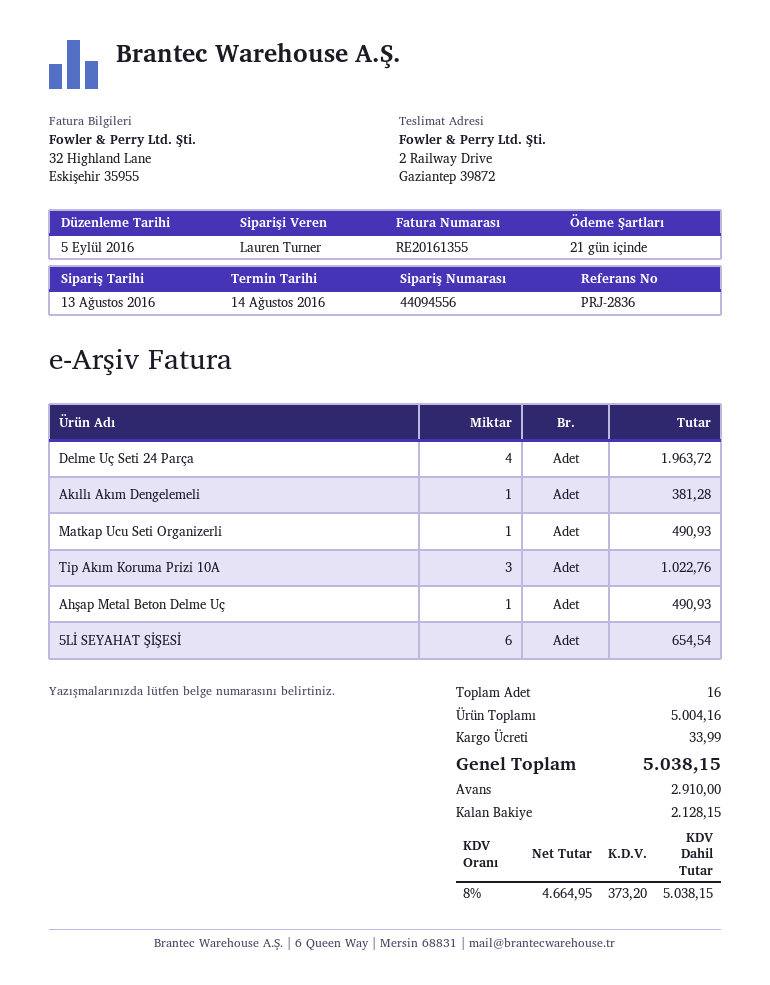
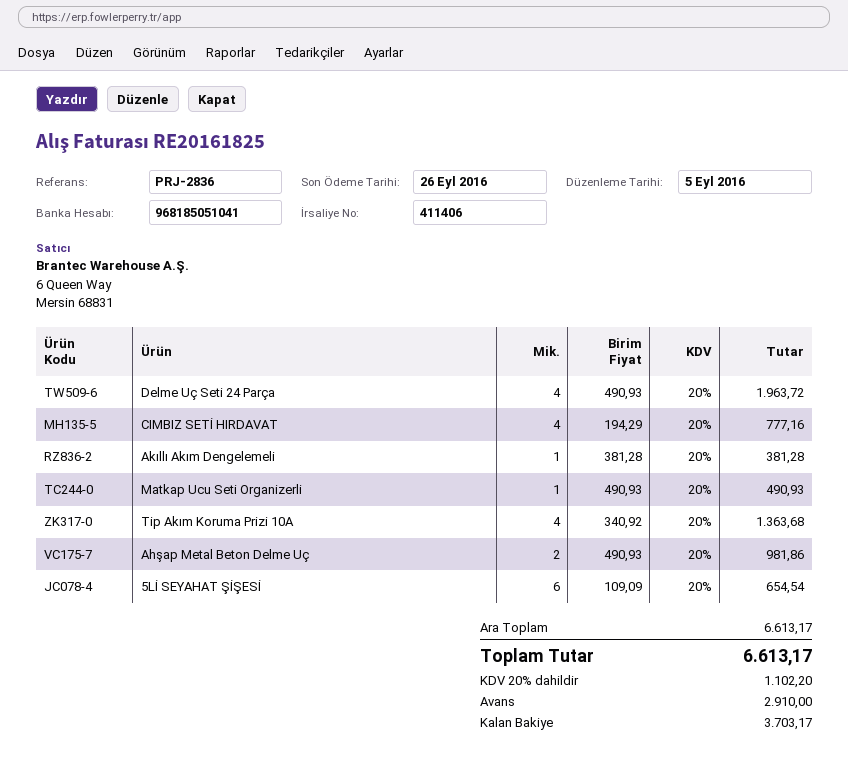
invoice number: RE20161355 -> RE20161825
Tip Akım Koruma Prizi 10A: 3 for 1022.76 -> 4 for 1363.68
Ahşap Metal Beton Delme Uç: 1 for 490.93 -> 2 for 981.86
CIMBIZ SETİ HIRDAVAT: none -> 4 for 777.16
subtotal: 5004.16 -> 6613.17
shipping: 33.99 -> none
tax: 8% = 373.20 -> 20% = 1102.20
total: 5038.15 -> 6613.17
balance: 2128.15 -> 3703.17

